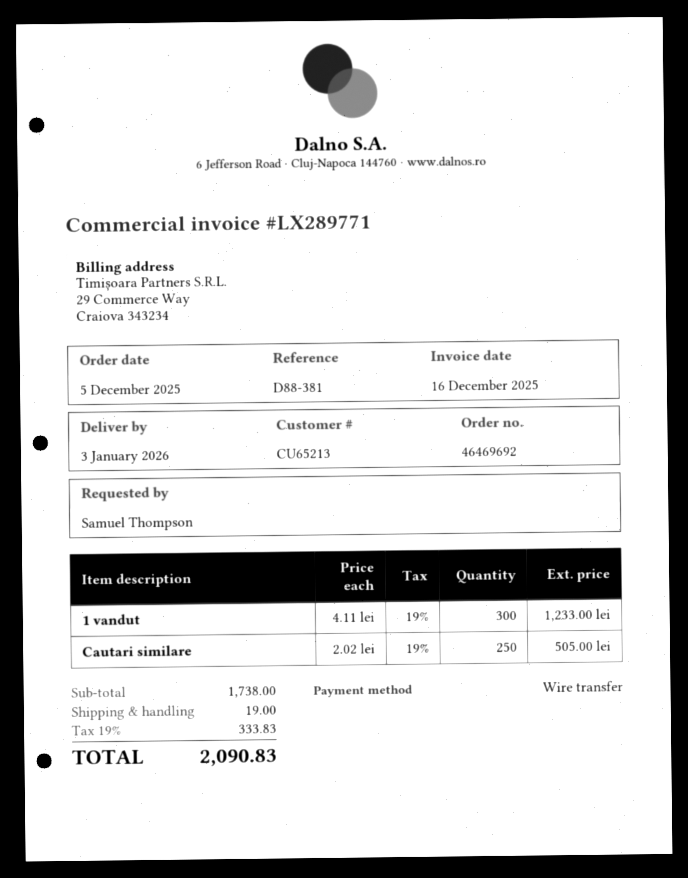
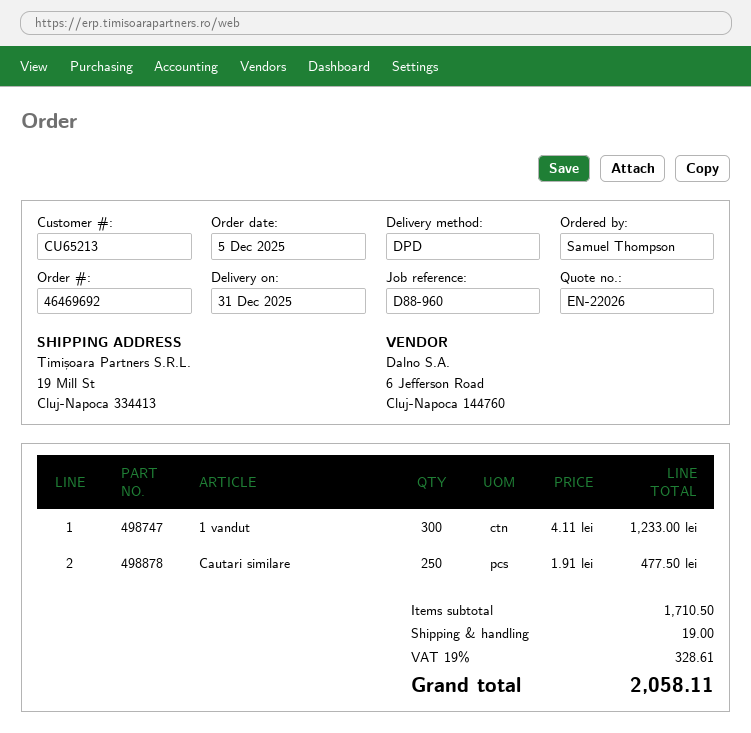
delivery date: 2026-01-03 -> 2025-12-31
reference: D88-381 -> D88-960
Cautari similare: 250 x 2.02 = 505.00 -> 250 x 1.91 = 477.50
subtotal: 1738.00 -> 1710.50
tax: 19% = 333.83 -> 19% = 328.61
total: 2090.83 -> 2058.11

